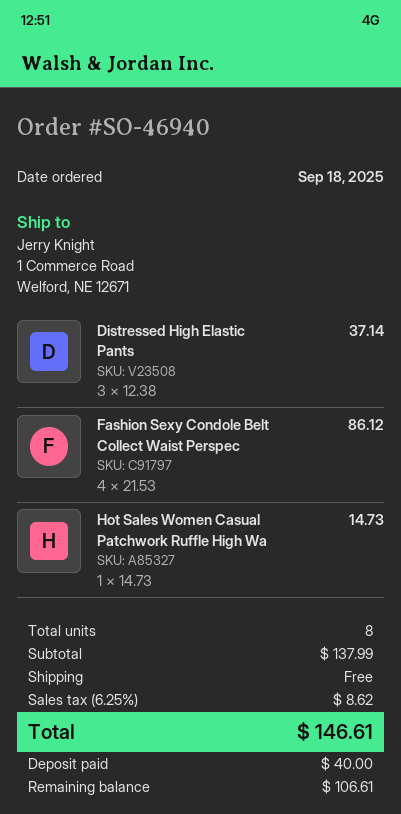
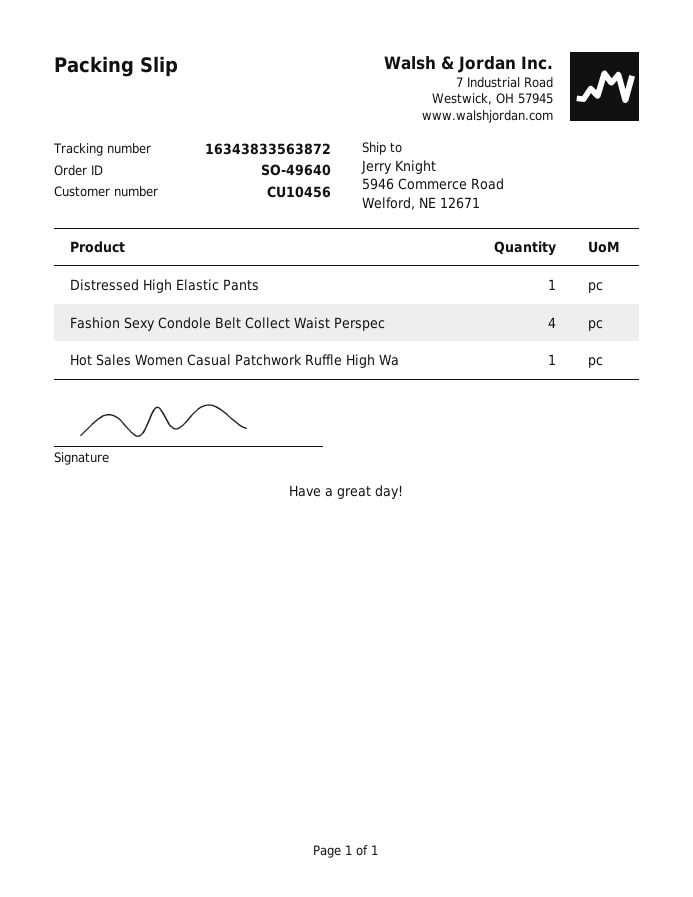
order number: SO-46940 -> SO-49640
ship to: 1 Commerce Road, Welford, NE 12671 -> 5946 Commerce Road, Welford, NE 12671
Distressed High Elastic Pants: 3 -> 1

